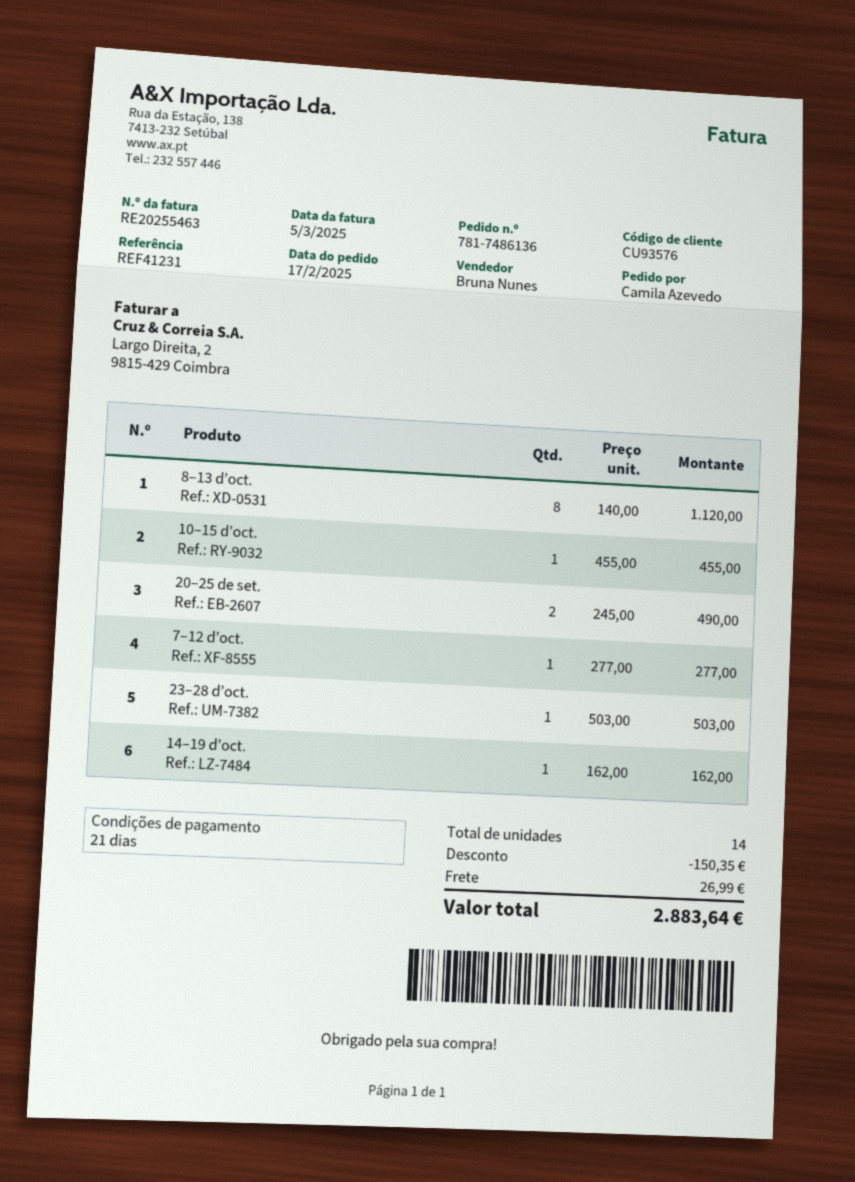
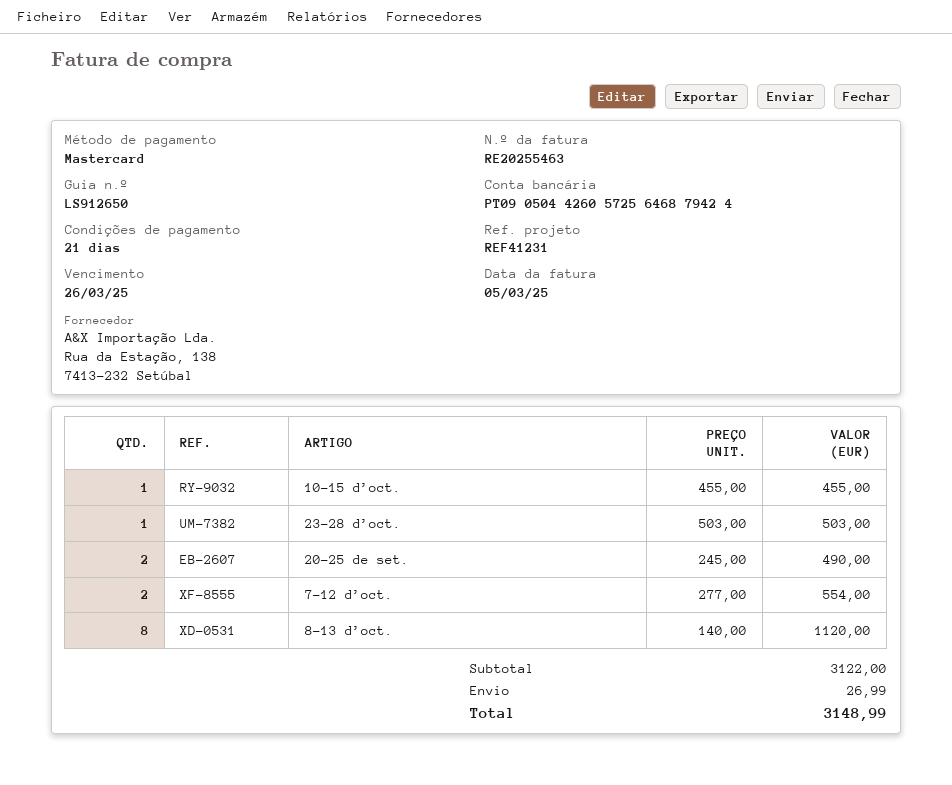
7–12 d’oct.: 1 x 277.00 = 277.00 -> 2 x 277.00 = 554.00
14–19 d’oct.: 1 x 162.00 = 162.00 -> none
discount: 150.35 -> none
total: 2883.64 -> 3148.99

